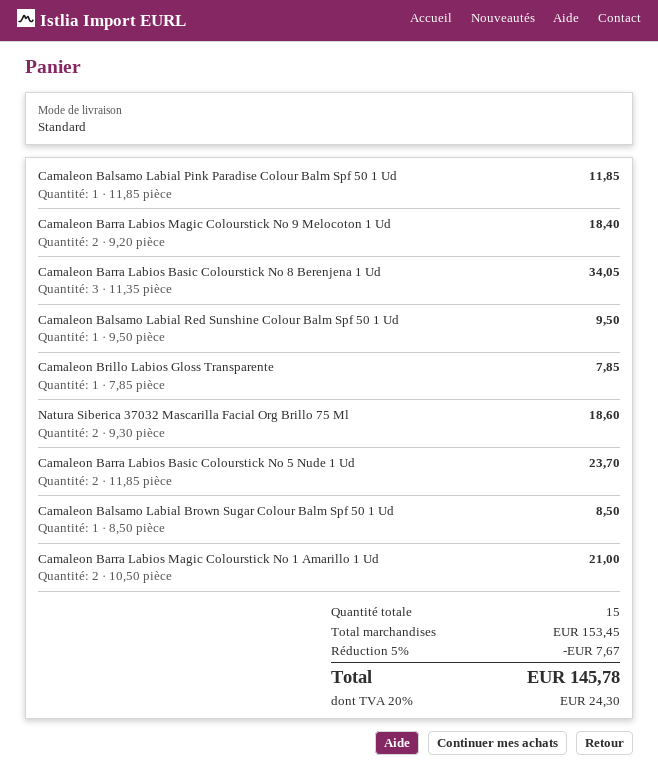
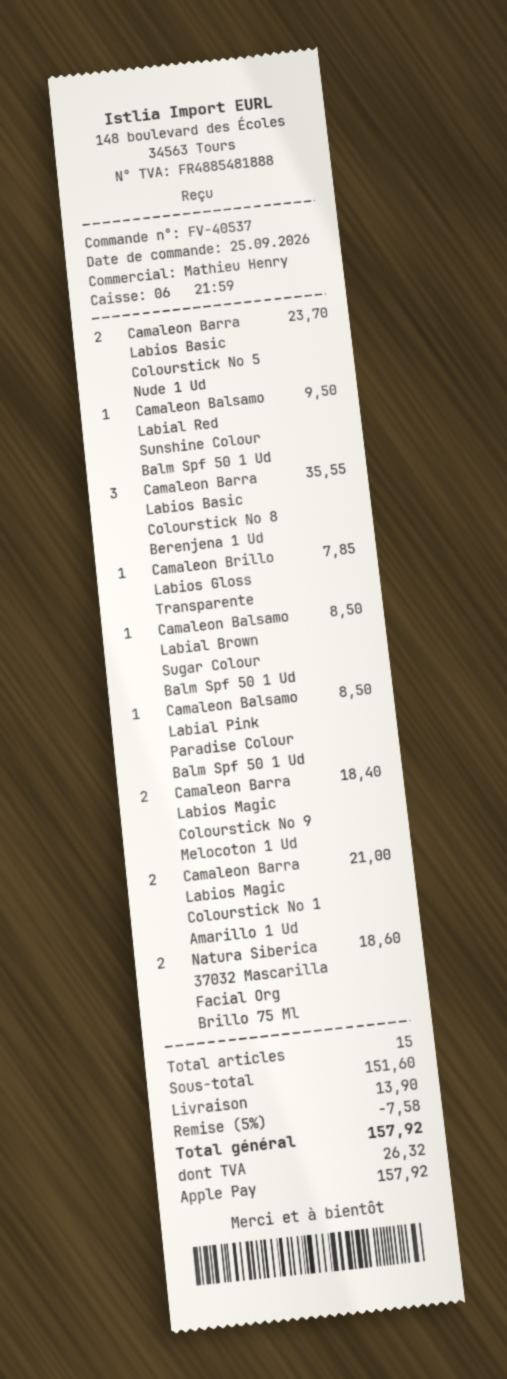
Camaleon Balsamo Labial Pink Paradise Colour Balm Spf 50 1 Ud: 1 for 11.85 -> 1 for 8.50
Camaleon Barra Labios Basic Colourstick No 8 Berenjena 1 Ud: 3 for 34.05 -> 3 for 35.55
subtotal: 153.45 -> 151.60
discount: 5% = 7.67 -> 5% = 7.58
shipping: none -> 13.90
tax: 24.30 -> 26.32
total: 145.78 -> 157.92

